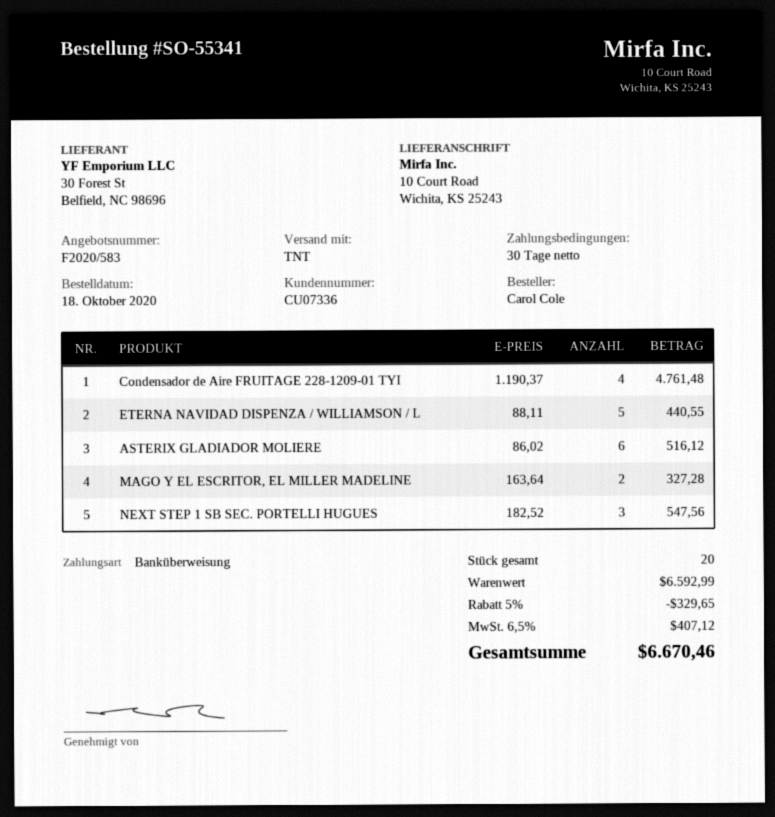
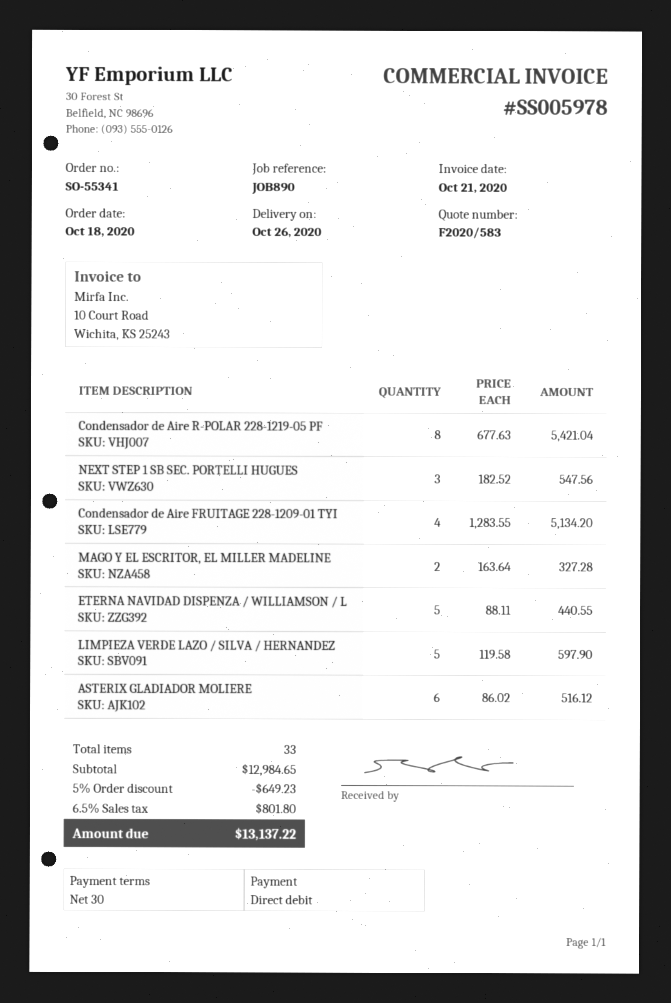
payment method: bank transfer -> direct debit
Condensador de Aire FRUITAGE 228-1209-01 TYI: 4 x 1190.37 = 4761.48 -> 4 x 1283.55 = 5134.20
Condensador de Aire R-POLAR 228-1219-05 PF: none -> 8 x 677.63 = 5421.04
LIMPIEZA VERDE LAZO / SILVA / HERNANDEZ: none -> 5 x 119.58 = 597.90
total quantity: 20 -> 33
subtotal: 6592.99 -> 12984.65
discount: 5% = 329.65 -> 5% = 649.23
tax: 6.5% = 407.12 -> 6.5% = 801.80
total: 6670.46 -> 13137.22

